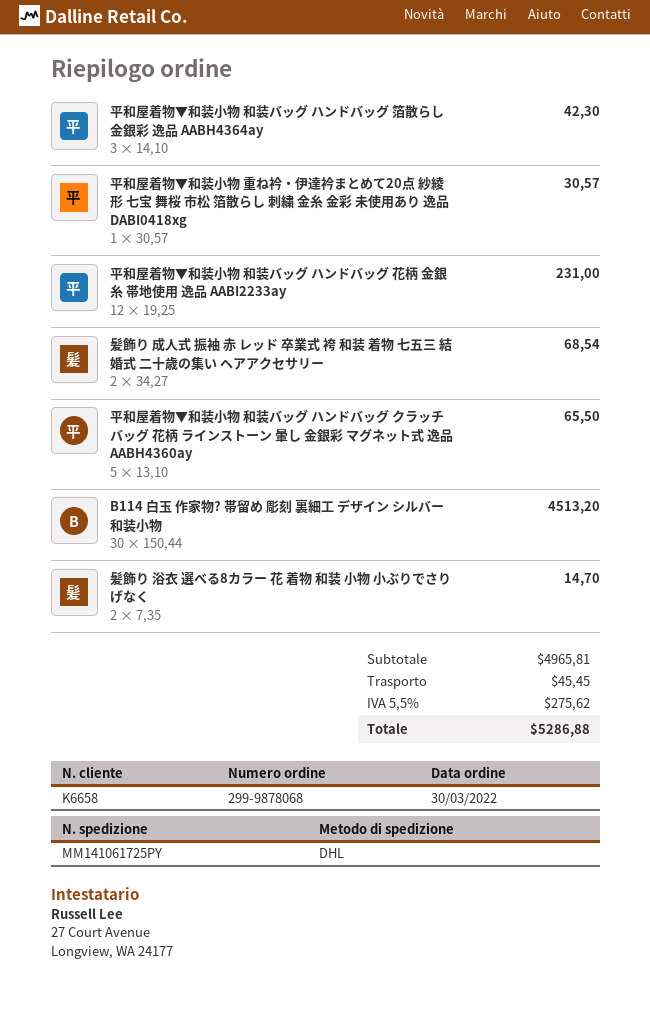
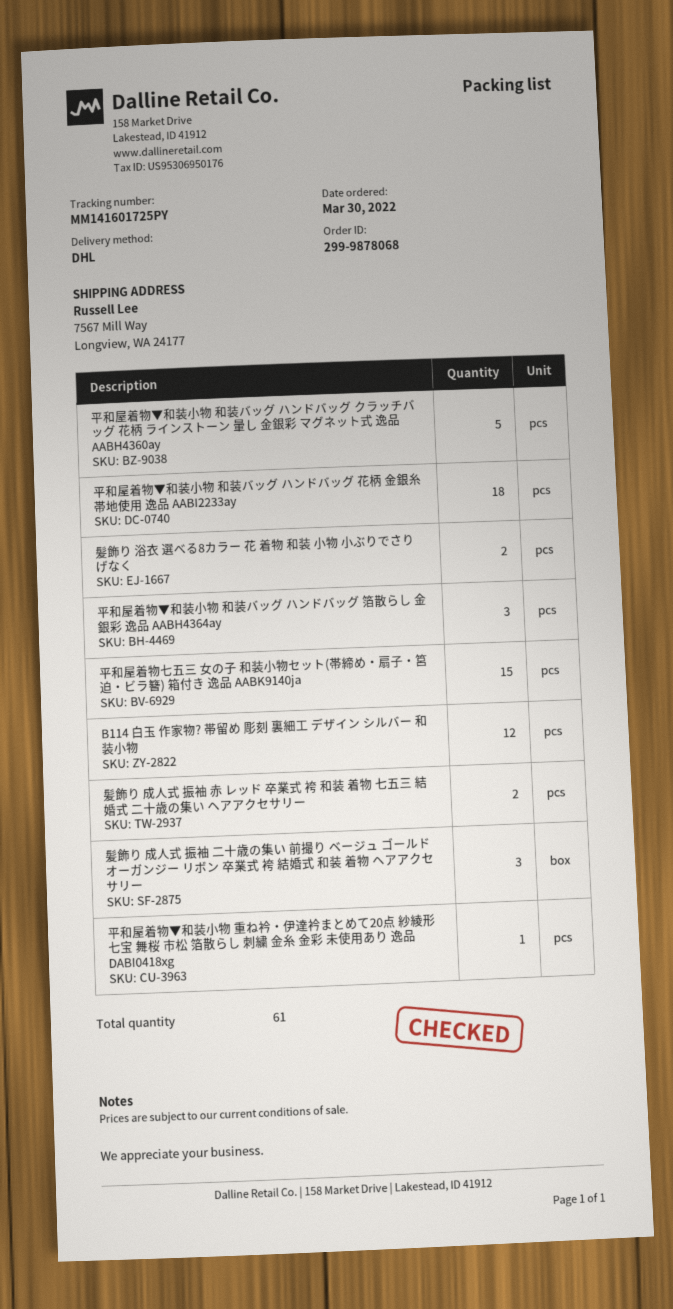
tracking number: MM141061725PY -> MM141601725PY
平和屋着物▼和装小物 和装バッグ ハンドバッグ 花柄 金銀糸 帯地使用 逸品 AABI2233ay: 12 -> 18
B114 白玉 作家物? 帯留め 彫刻 裏細工 デザイン シルバー 和装小物: 30 -> 12
平和屋着物七五三 女の子 和装小物セット(帯締め・扇子・筥迫・ビラ簪) 箱付き 逸品 AABK9140ja: none -> 15
髪飾り 成人式 振袖 二十歳の集い 前撮り ベージュ ゴールド オーガンジー リボン 卒業式 袴 結婚式 和装 着物 ヘアアクセサリー: none -> 3

